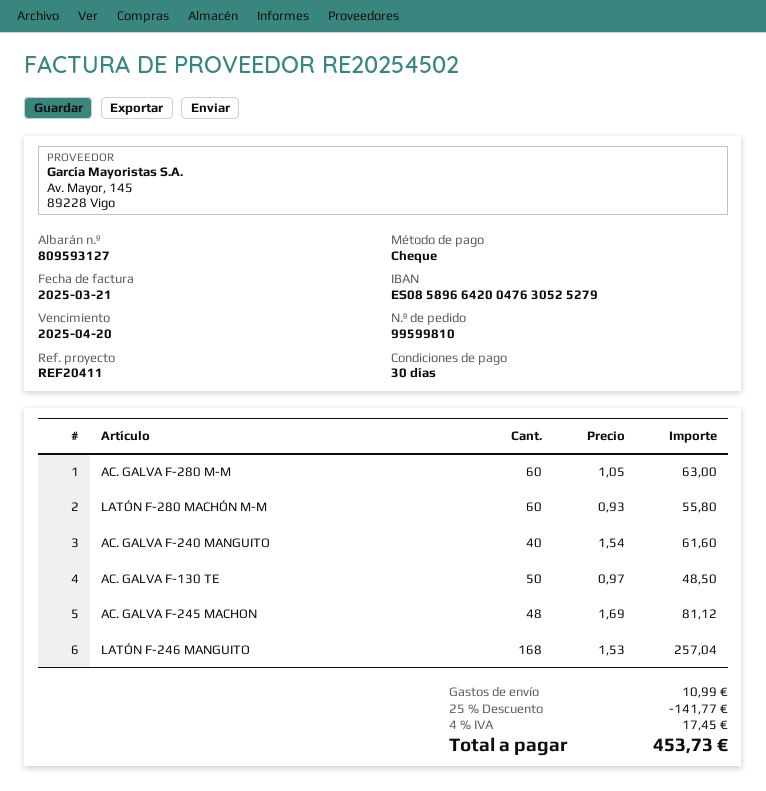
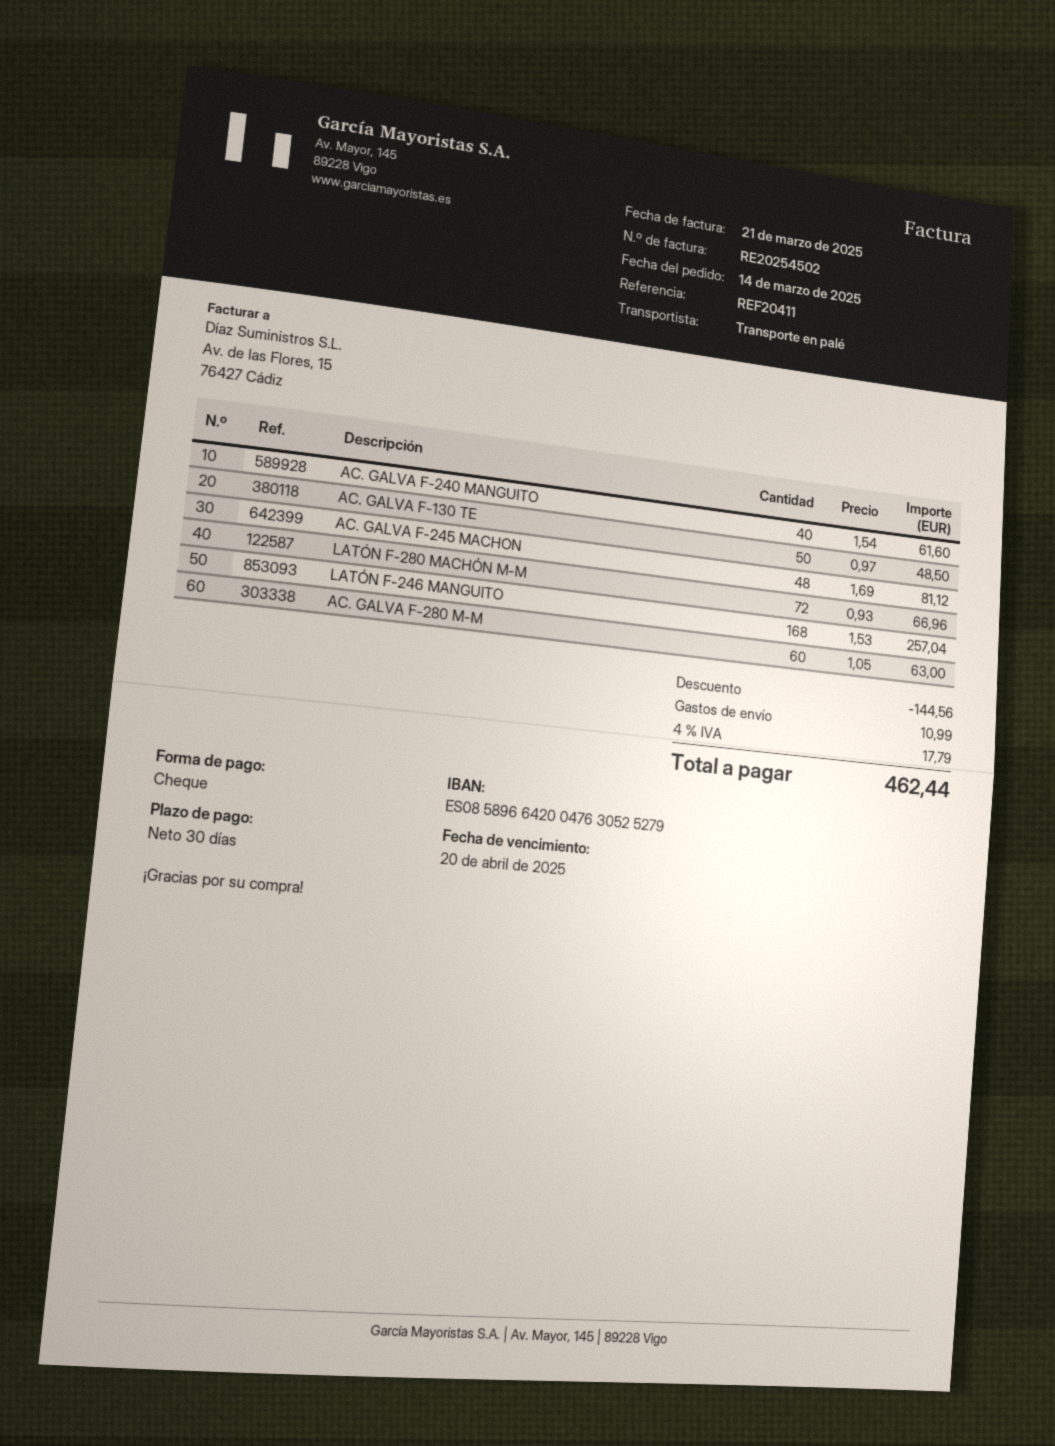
LATÓN F-280 MACHÓN M-M: 60 x 0.93 = 55.80 -> 72 x 0.93 = 66.96
discount: 141.77 -> 144.56
tax: 4% = 17.45 -> 4% = 17.79
total: 453.73 -> 462.44

